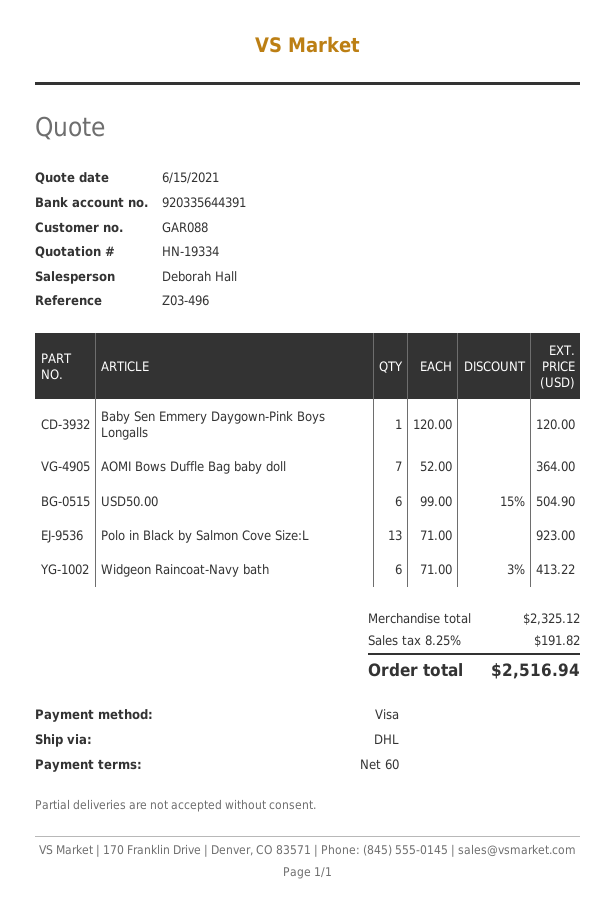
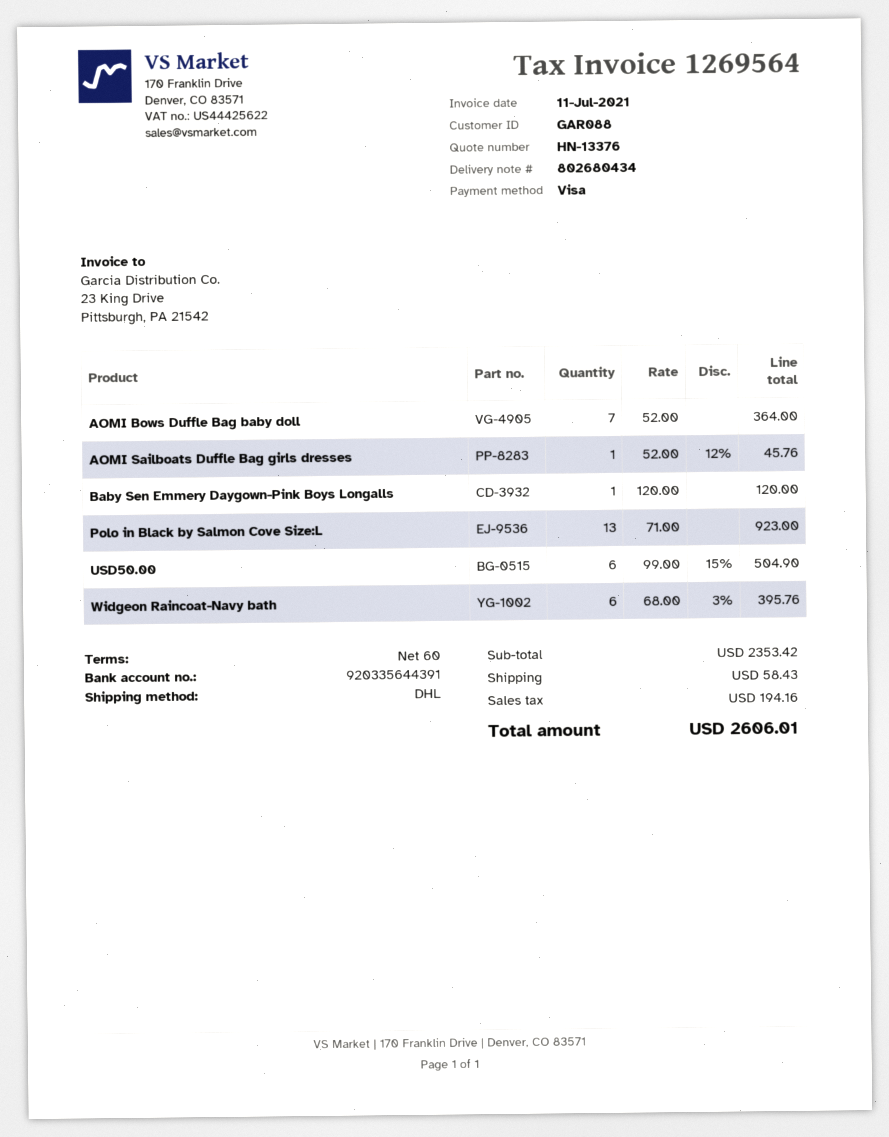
quote number: HN-19334 -> HN-13376
Widgeon Raincoat-Navy bath: 6 x 71.00 - 3% = 413.22 -> 6 x 68.00 - 3% = 395.76
AOMI Sailboats Duffle Bag girls dresses: none -> 1 x 52.00 - 12% = 45.76
subtotal: 2325.12 -> 2353.42
shipping: none -> 58.43
tax: 191.82 -> 194.16
total: 2516.94 -> 2606.01

